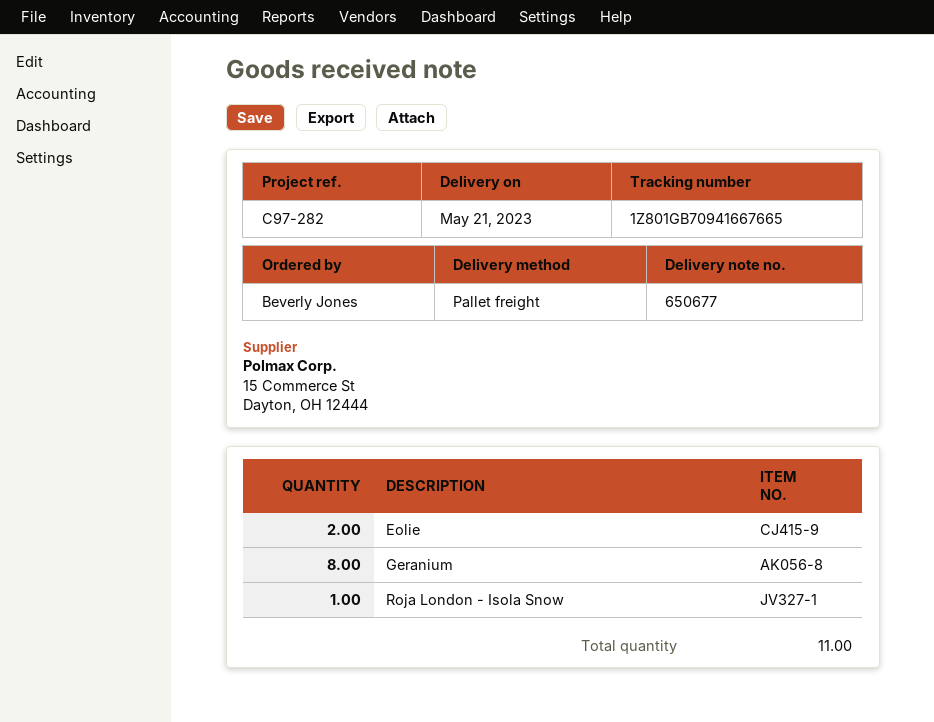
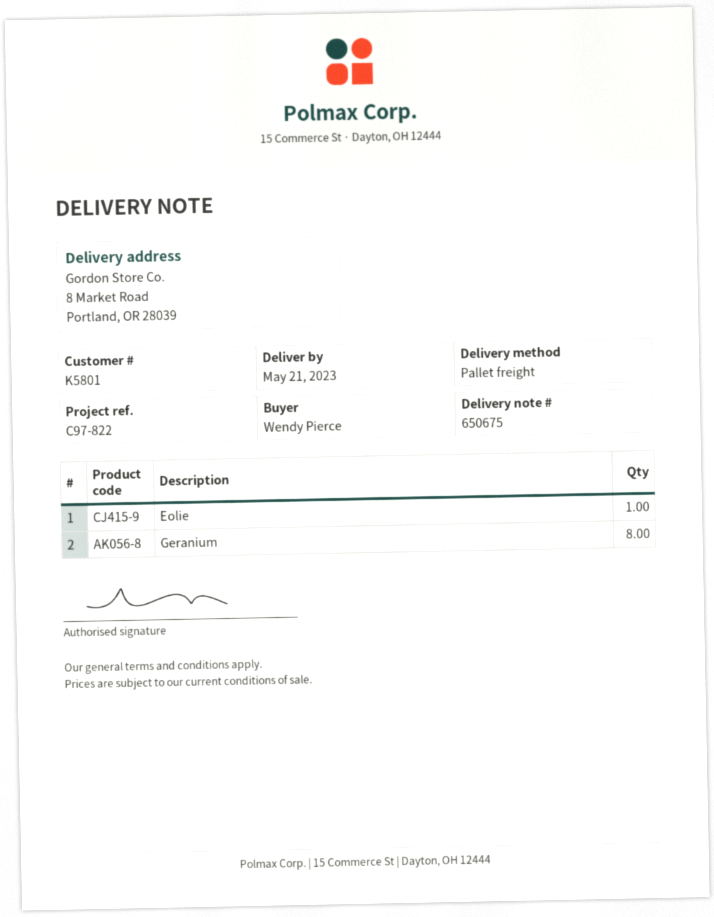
delivery note number: 650677 -> 650675
reference: C97-282 -> C97-822
ordered by: Beverly Jones -> Wendy Pierce
Eolie: 2 -> 1
Roja London - Isola Snow: 1 -> none

